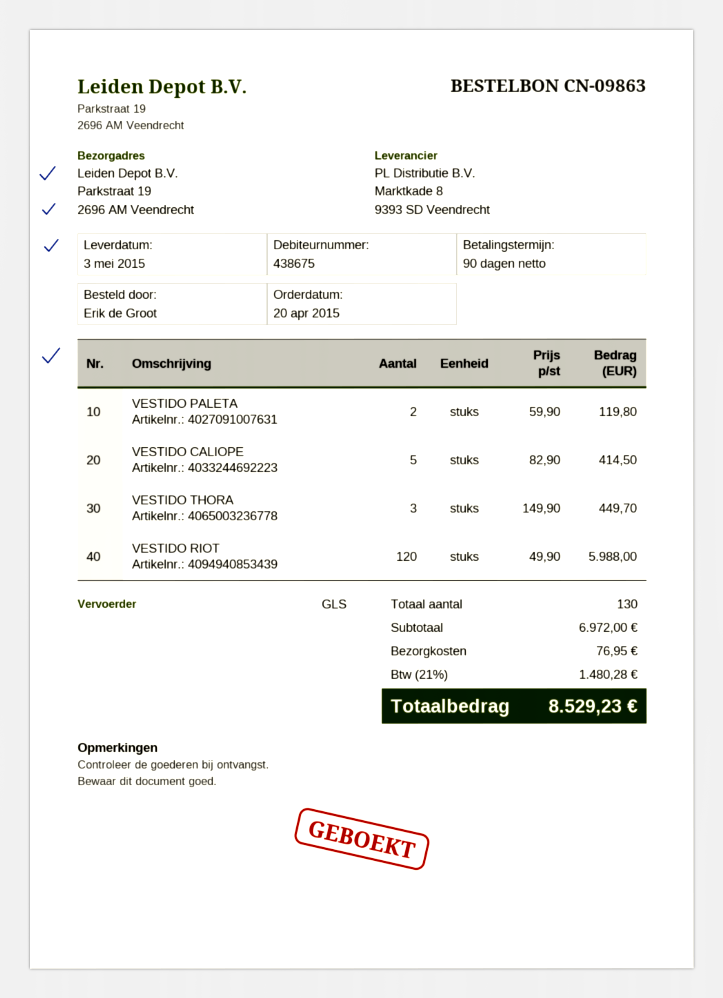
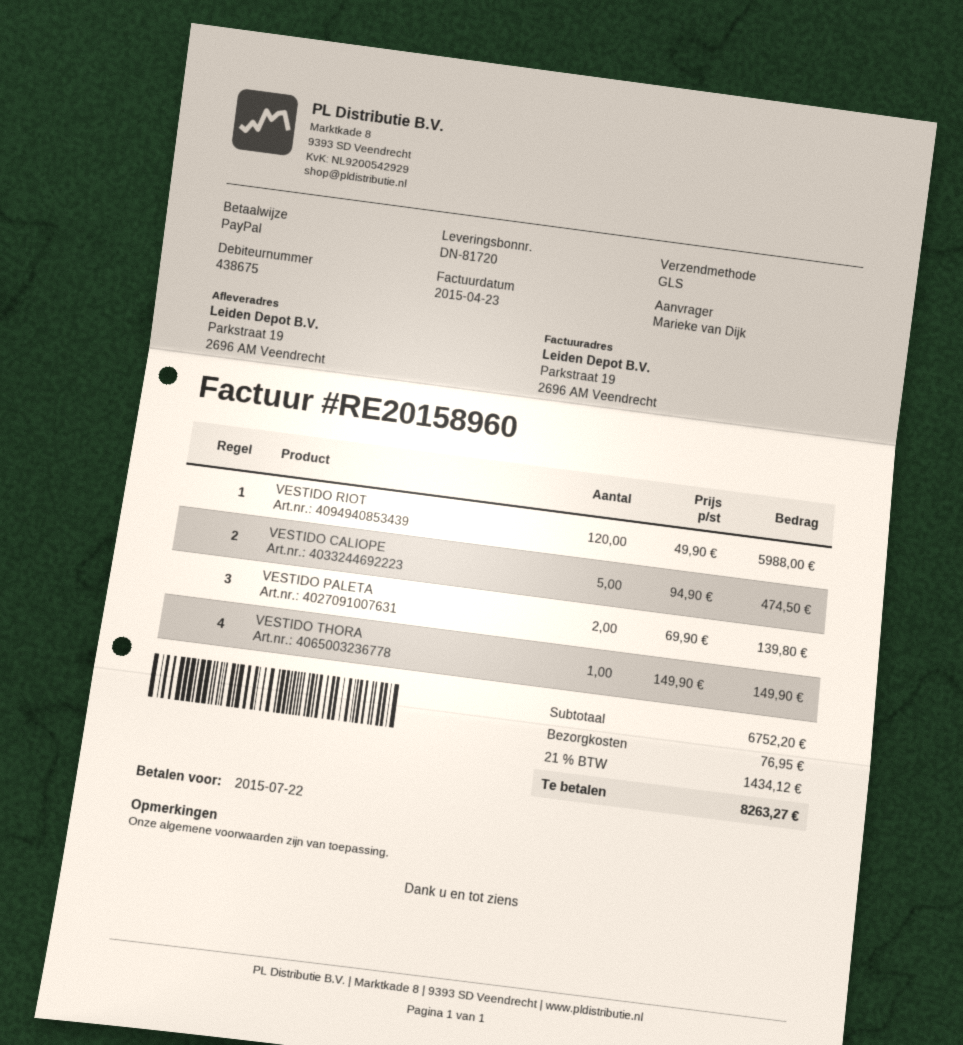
ordered by: Erik de Groot -> Marieke van Dijk
VESTIDO PALETA: 2 x 59.90 = 119.80 -> 2 x 69.90 = 139.80
VESTIDO CALIOPE: 5 x 82.90 = 414.50 -> 5 x 94.90 = 474.50
VESTIDO THORA: 3 x 149.90 = 449.70 -> 1 x 149.90 = 149.90
subtotal: 6972.00 -> 6752.20
tax: 21% = 1480.28 -> 21% = 1434.12
total: 8529.23 -> 8263.27

